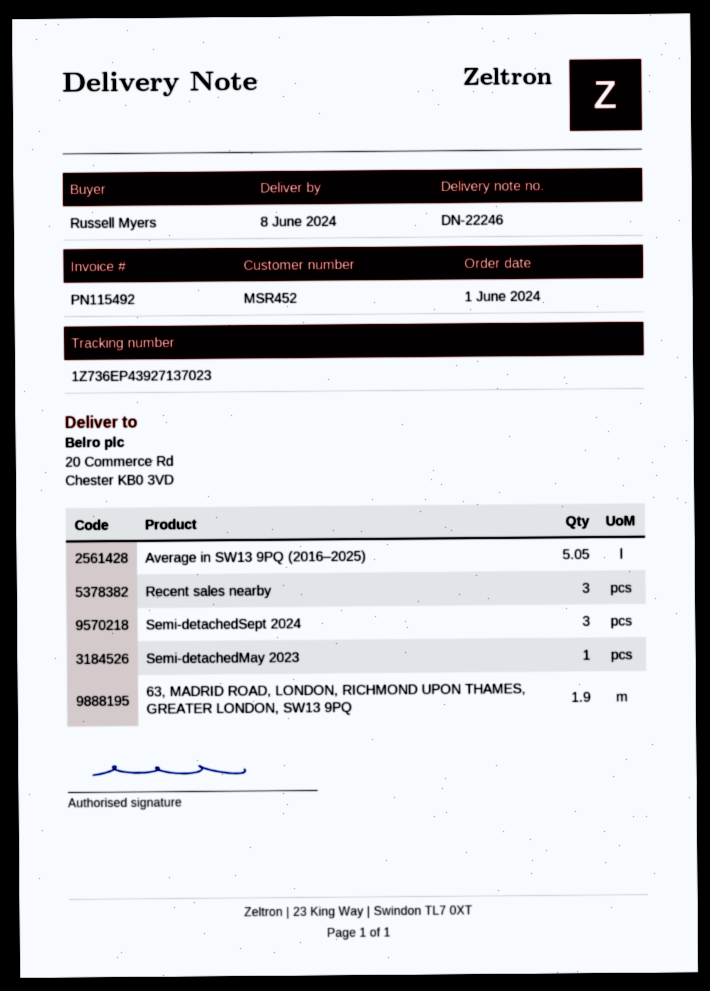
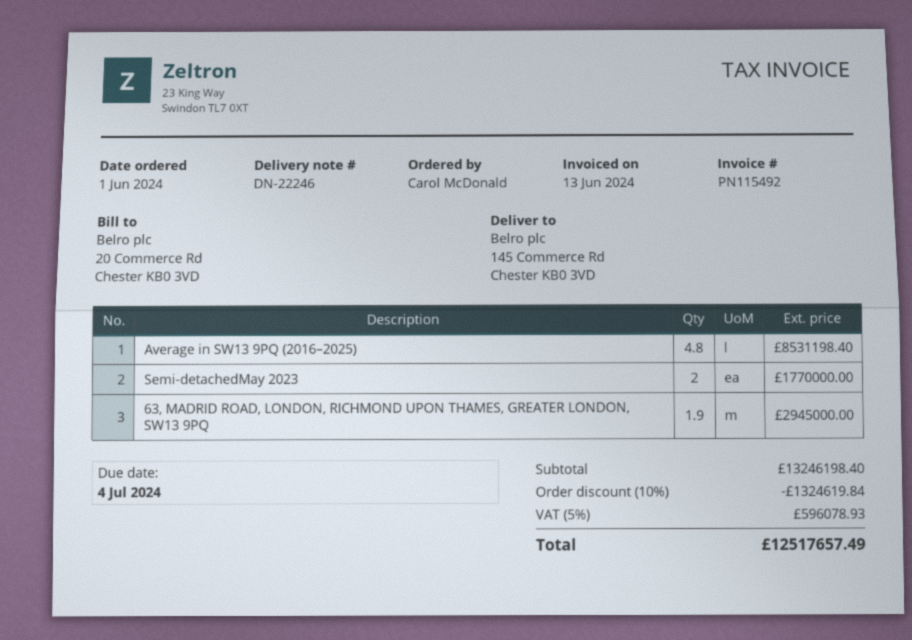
ordered by: Russell Myers -> Carol McDonald
ship to: 20 Commerce Rd, Chester KB0 3VD -> 145 Commerce Rd, Chester KB0 3VD
Average in SW13 9PQ (2016–2025): 5.05 -> 4.8
Recent sales nearby: 3 -> none
Semi-detachedSept 2024: 3 -> none
Semi-detachedMay 2023: 1 -> 2

